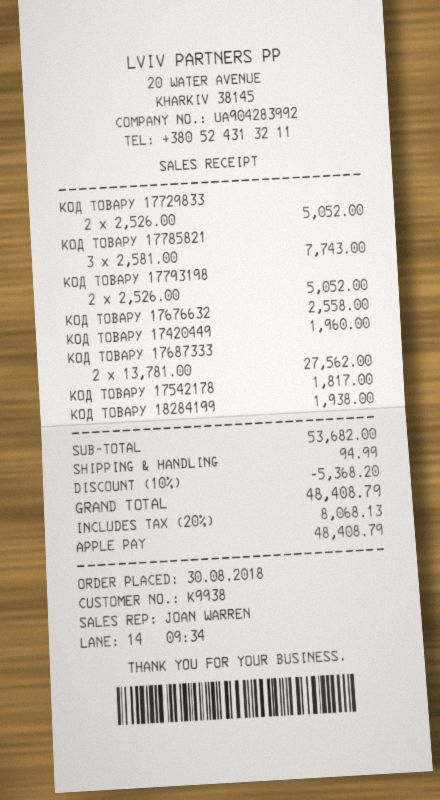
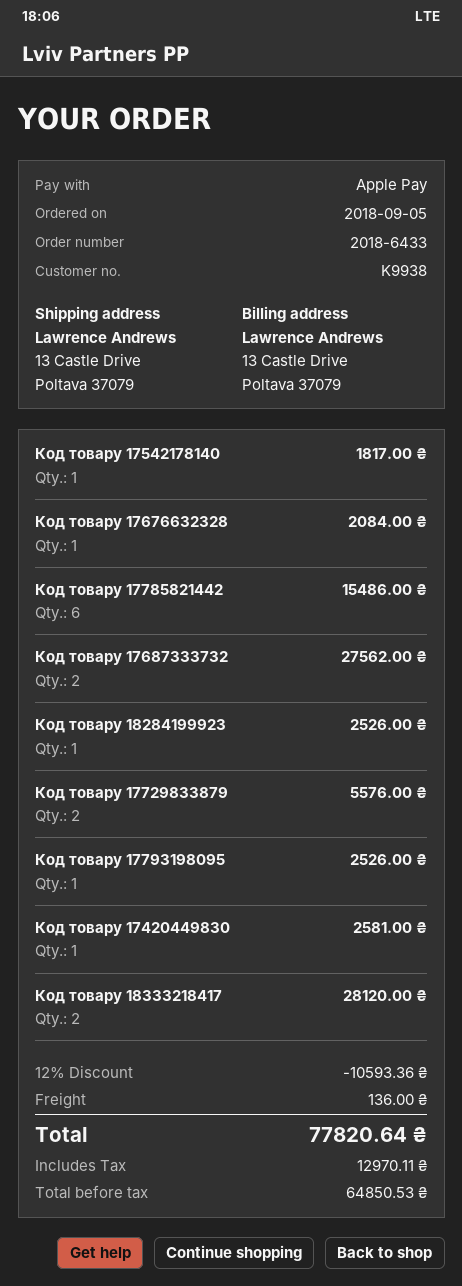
order date: 2018-08-30 -> 2018-09-05
КОД ТОВАРУ 17729833: 2 for 5052.00 -> 2 for 5576.00
КОД ТОВАРУ 17785821: 3 for 7743.00 -> 6 for 15486.00
КОД ТОВАРУ 17793198: 2 for 5052.00 -> 1 for 2526.00
КОД ТОВАРУ 17676632: 1 for 2558.00 -> 1 for 2084.00
КОД ТОВАРУ 17420449: 1 for 1960.00 -> 1 for 2581.00
КОД ТОВАРУ 18284199: 1 for 1938.00 -> 1 for 2526.00
Код товару 18333218417: none -> 2 for 28120.00
discount: 10% = 5368.20 -> 12% = 10593.36
shipping: 94.99 -> 136.00
tax: 8068.13 -> 12970.11
total: 48408.79 -> 77820.64

